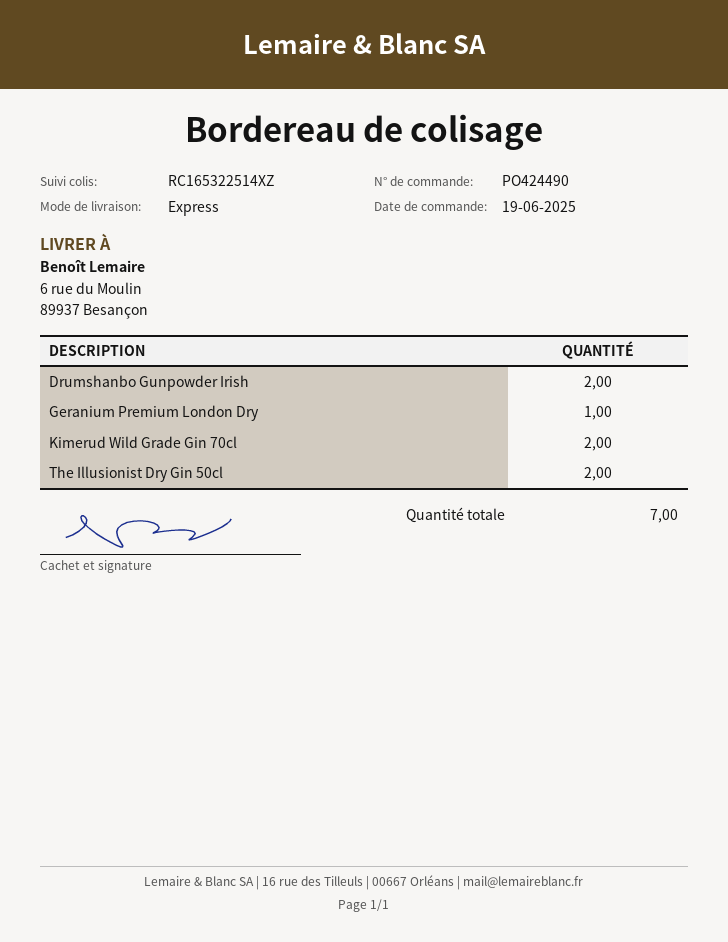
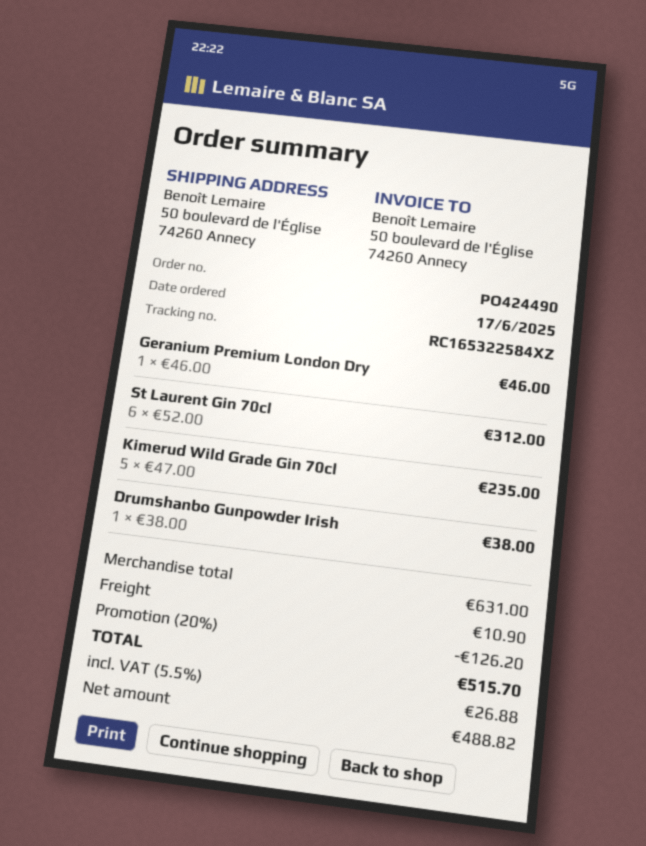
order date: 2025-06-19 -> 2025-06-17
tracking number: RC165322514XZ -> RC165322584XZ
ship to: 6 rue du Moulin, 89937 Besançon -> 50 boulevard de l'Église, 74260 Annecy
Drumshanbo Gunpowder Irish: 2 -> 1
Kimerud Wild Grade Gin 70cl: 2 -> 5
The Illusionist Dry Gin 50cl: 2 -> none
St Laurent Gin 70cl: none -> 6

